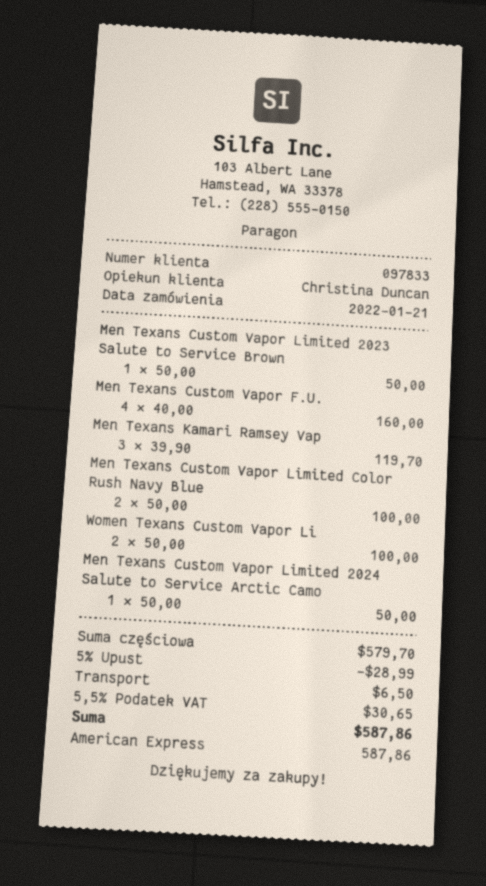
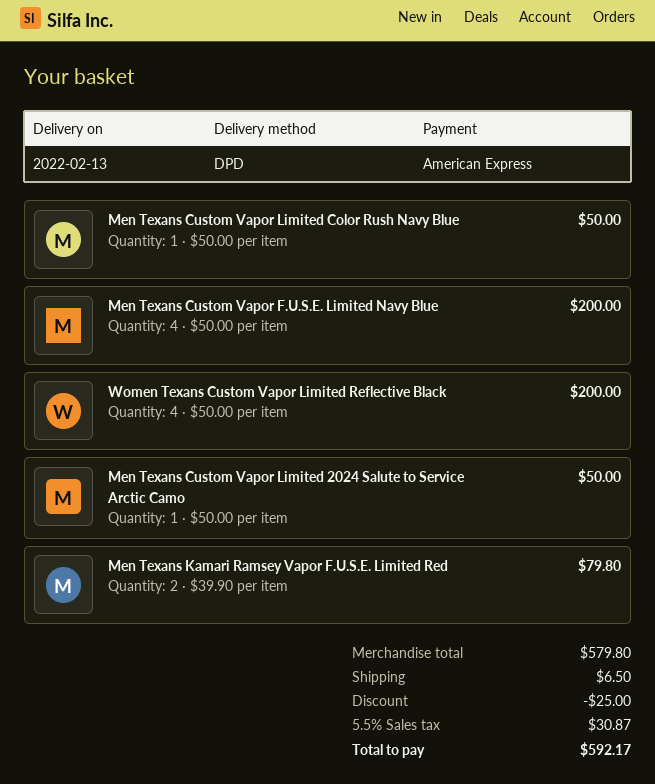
Men Texans Custom Vapor Limited 2023 Salute to Service Brown: 1 x 50.00 = 50.00 -> none
Men Texans Custom Vapor F.U.: 4 x 40.00 = 160.00 -> 4 x 50.00 = 200.00
Men Texans Kamari Ramsey Vap: 3 x 39.90 = 119.70 -> 2 x 39.90 = 79.80
Men Texans Custom Vapor Limited Color Rush Navy Blue: 2 x 50.00 = 100.00 -> 1 x 50.00 = 50.00
Women Texans Custom Vapor Li: 2 x 50.00 = 100.00 -> 4 x 50.00 = 200.00
subtotal: 579.70 -> 579.80
discount: 28.99 -> 25.00
tax: 5.5% = 30.65 -> 5.5% = 30.87
total: 587.86 -> 592.17

